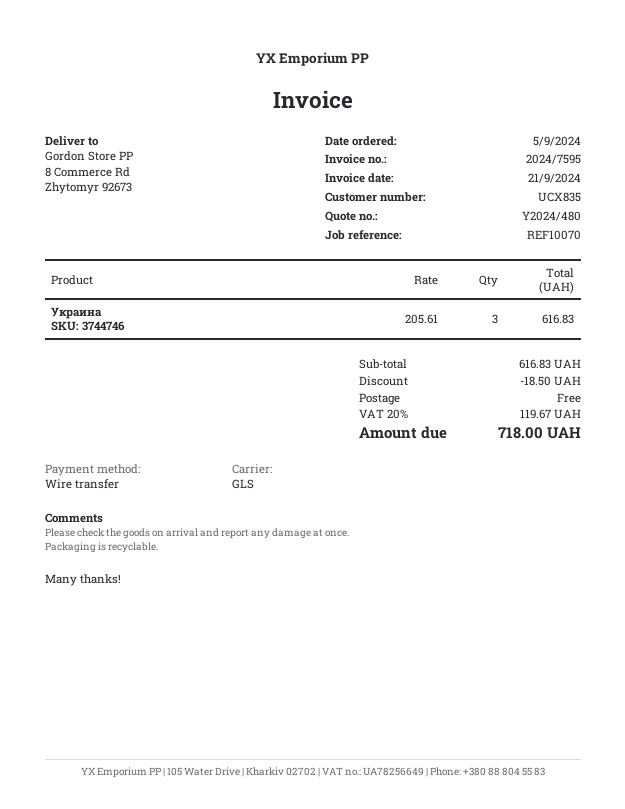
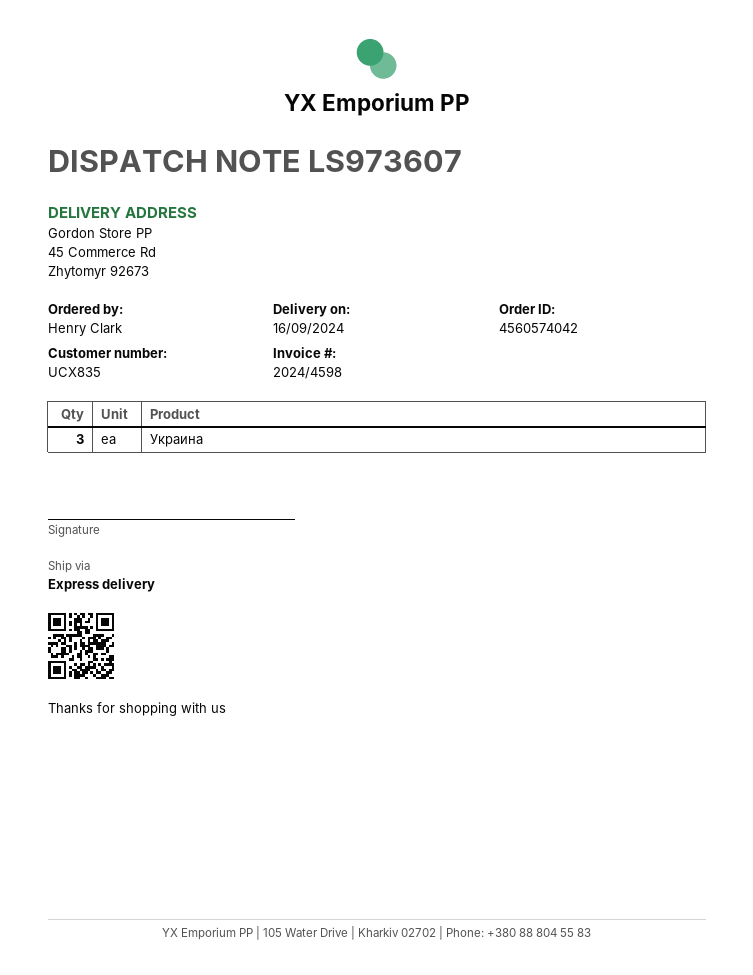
invoice number: 2024/7595 -> 2024/4598
shipping method: GLS -> express
ship to: 8 Commerce Rd, Zhytomyr 92673 -> 45 Commerce Rd, Zhytomyr 92673

